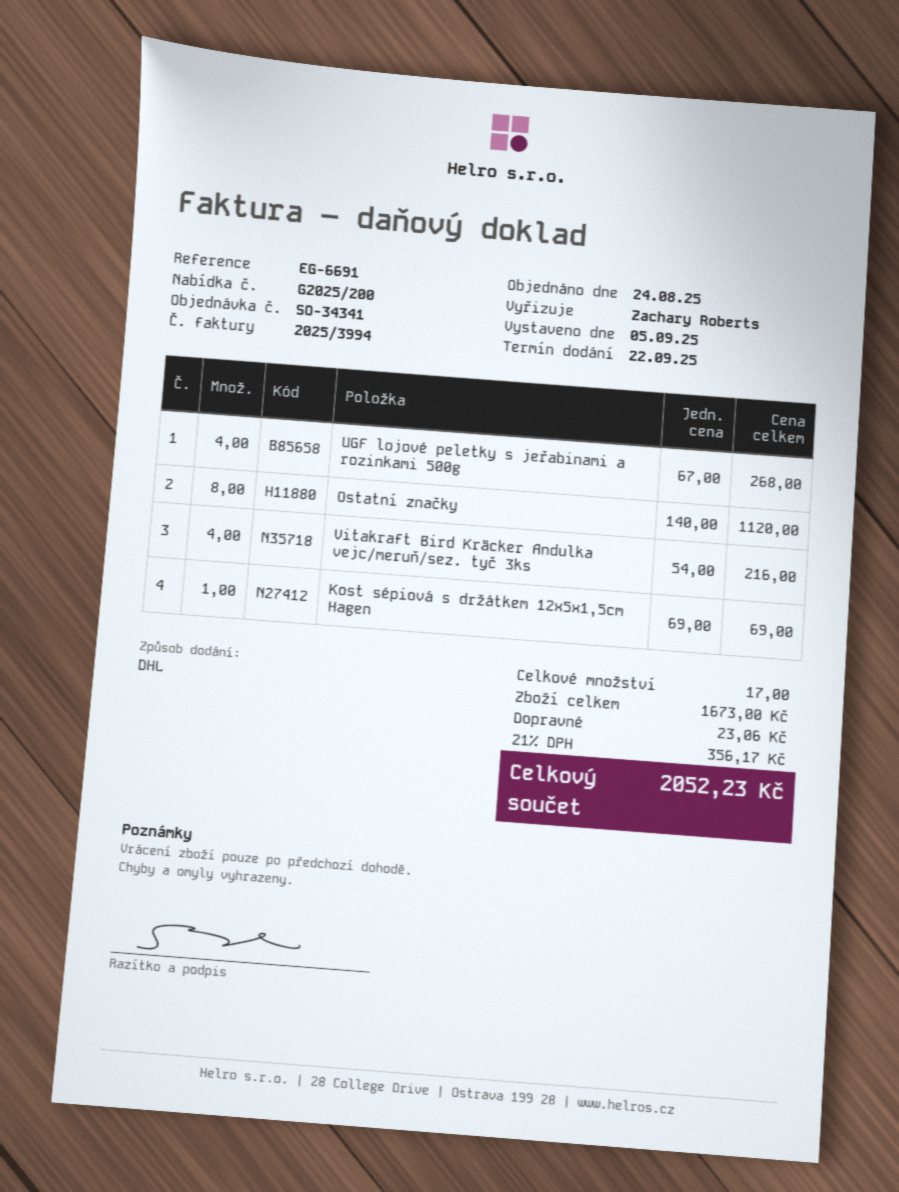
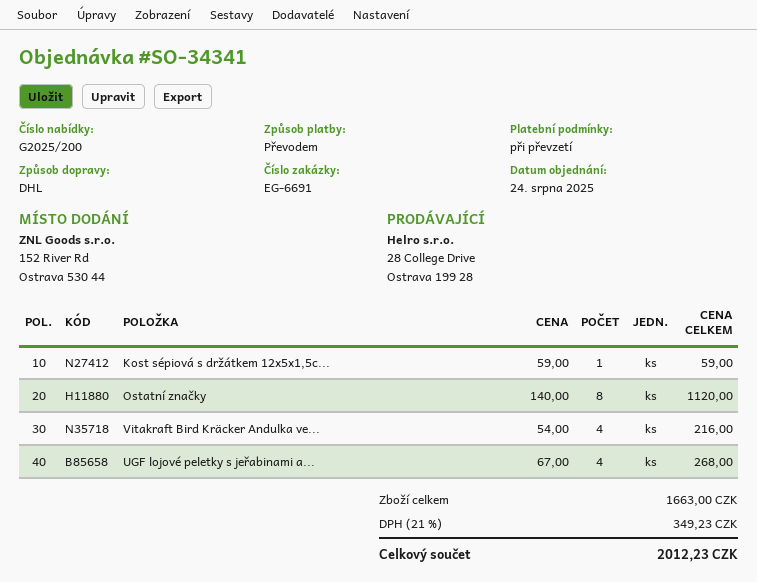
Kost sépiová s držátkem 12x5x1,5cm Hagen: 1 x 69.00 = 69.00 -> 1 x 59.00 = 59.00
subtotal: 1673.00 -> 1663.00
shipping: 23.06 -> none
tax: 21% = 356.17 -> 21% = 349.23
total: 2052.23 -> 2012.23

